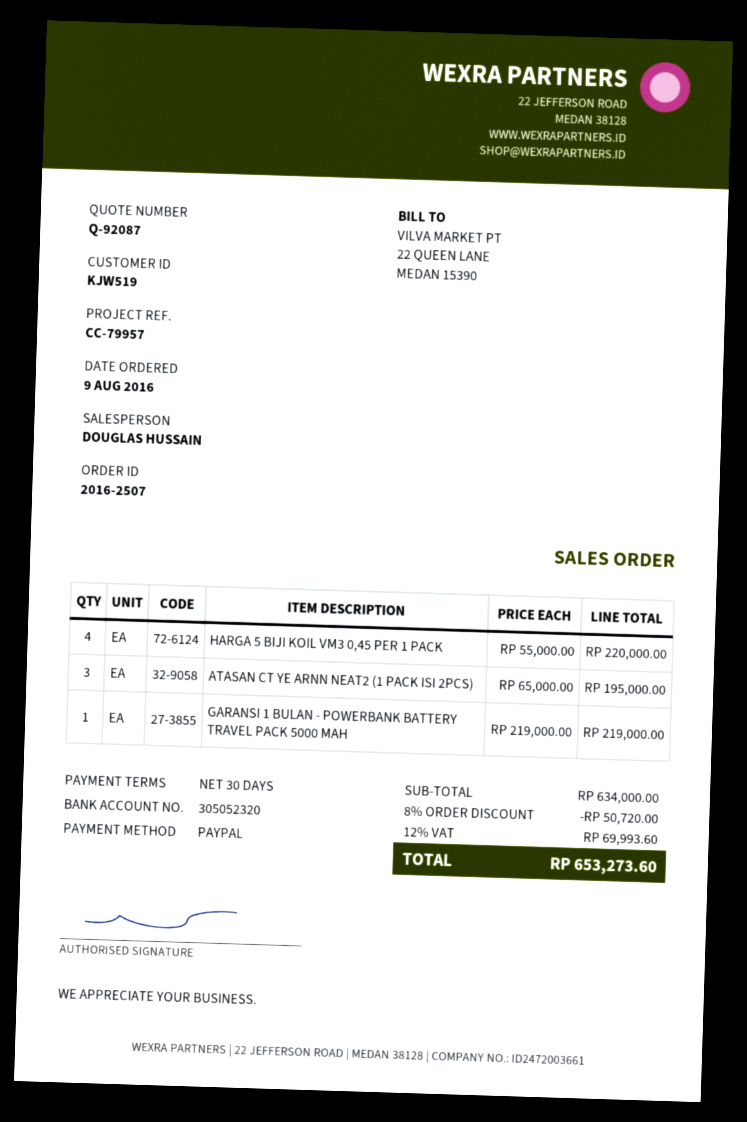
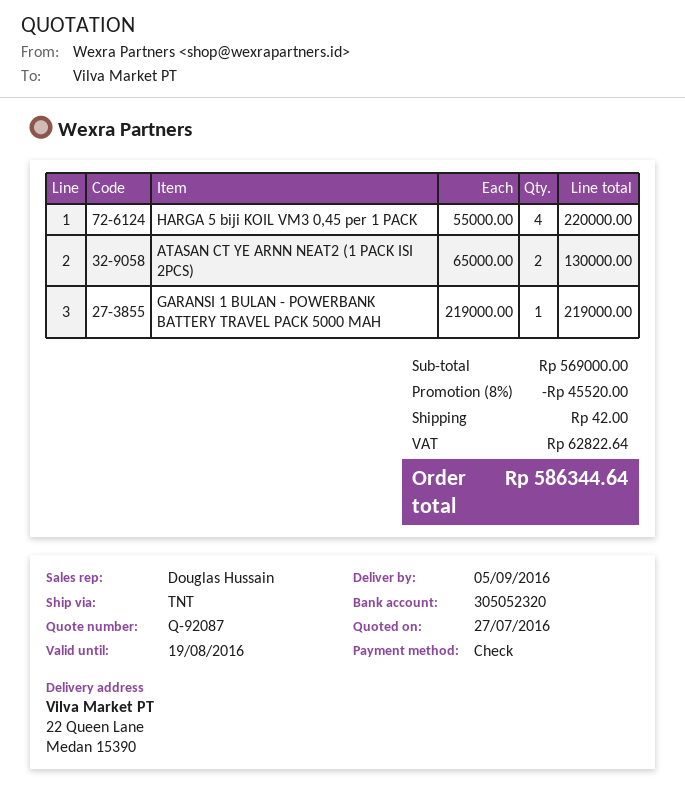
payment method: PayPal -> cheque
ATASAN CT YE ARNN NEAT2 (1 PACK ISI 2PCS): 3 x 65000.00 = 195000.00 -> 2 x 65000.00 = 130000.00
subtotal: 634000.00 -> 569000.00
discount: 8% = 50720.00 -> 8% = 45520.00
shipping: none -> 42.00
tax: 69993.60 -> 62822.64
total: 653273.60 -> 586344.64

